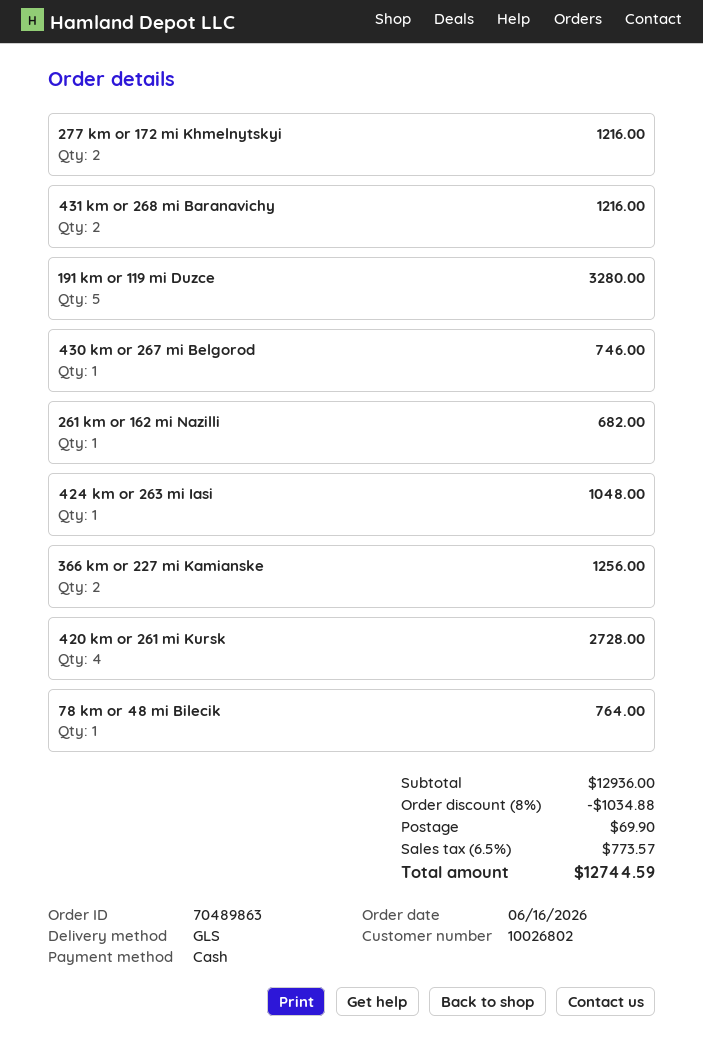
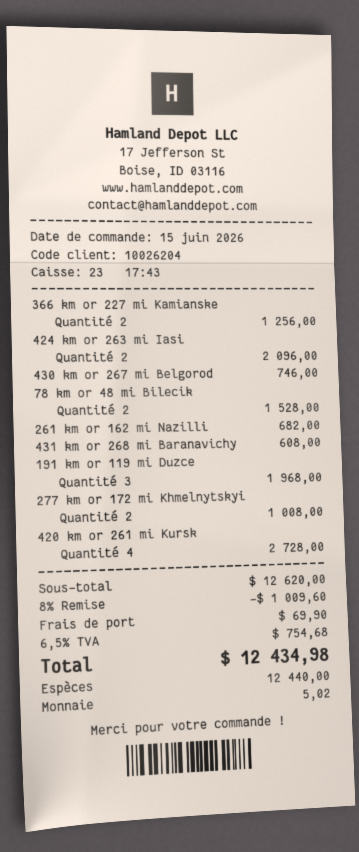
order date: 2026-06-16 -> 2026-06-15
customer number: 10026802 -> 10026204
277 km or 172 mi Khmelnytskyi: 2 for 1216.00 -> 2 for 1008.00
431 km or 268 mi Baranavichy: 2 for 1216.00 -> 1 for 608.00
191 km or 119 mi Duzce: 5 for 3280.00 -> 3 for 1968.00
424 km or 263 mi Iasi: 1 for 1048.00 -> 2 for 2096.00
78 km or 48 mi Bilecik: 1 for 764.00 -> 2 for 1528.00
subtotal: 12936.00 -> 12620.00
discount: 8% = 1034.88 -> 8% = 1009.60
tax: 6.5% = 773.57 -> 6.5% = 754.68
total: 12744.59 -> 12434.98

